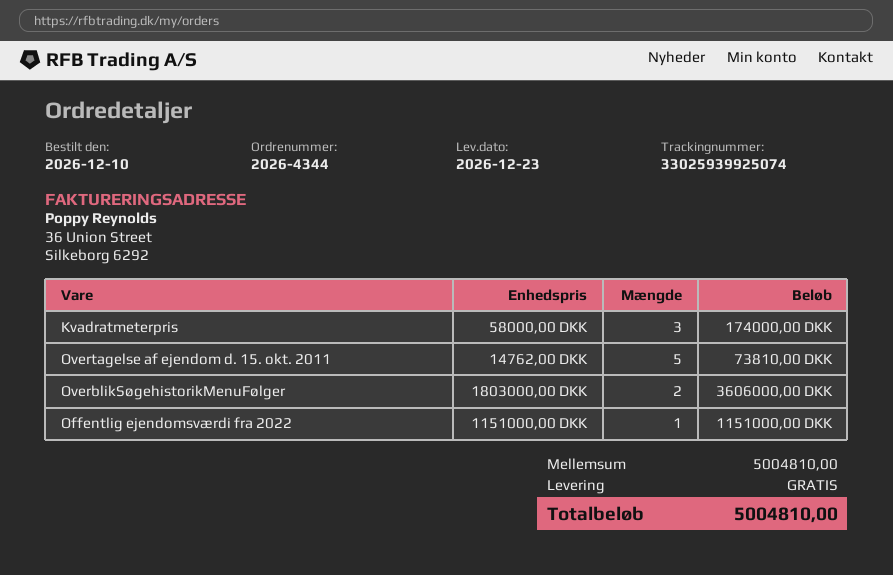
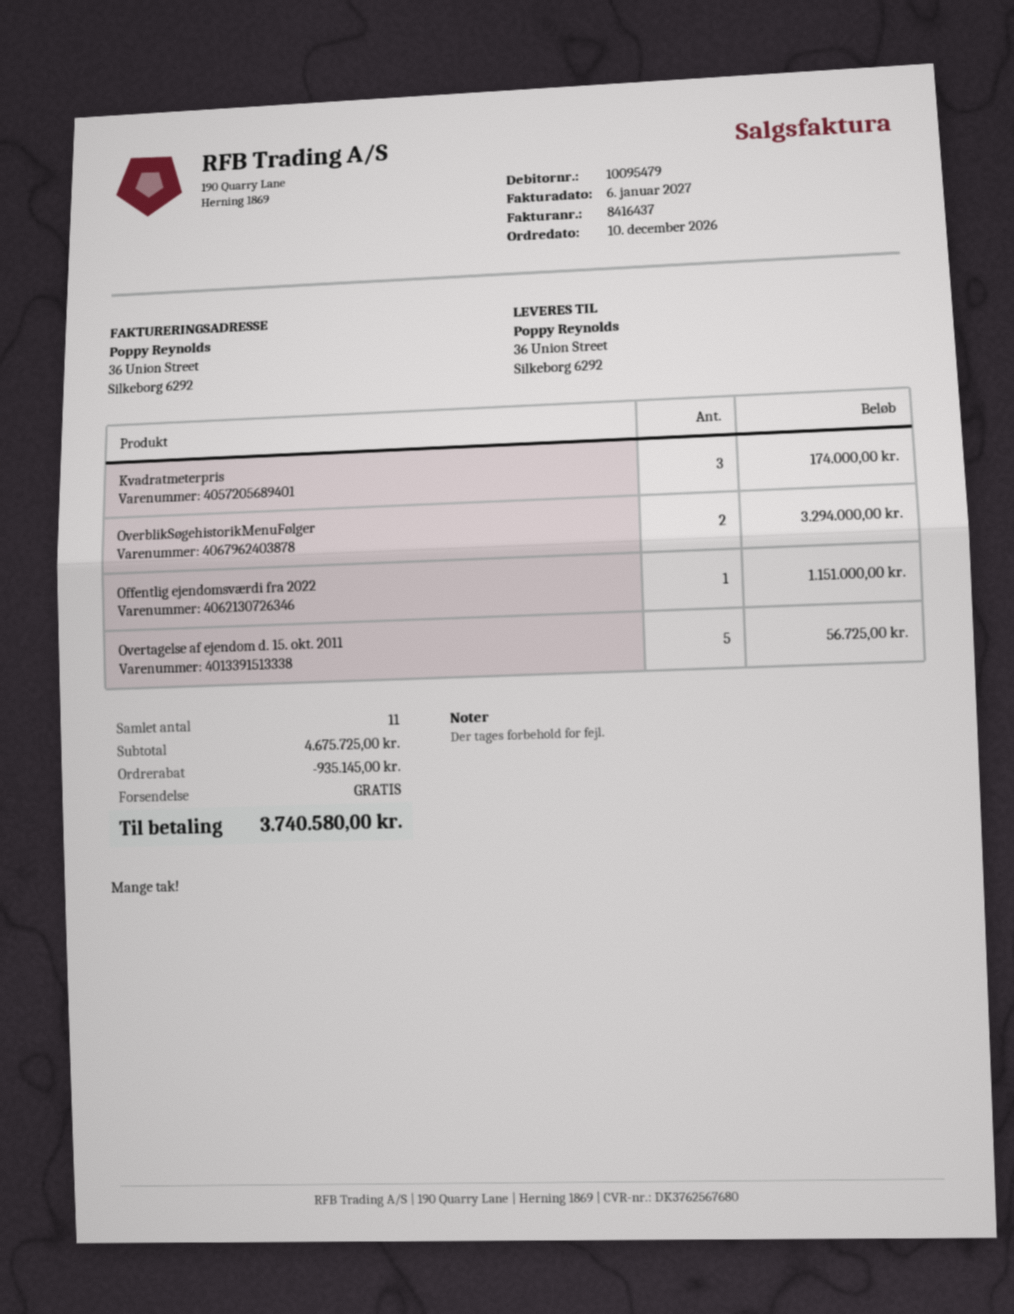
Overtagelse af ejendom d. 15. okt. 2011: 5 for 73810.00 -> 5 for 56725.00
OverblikSøgehistorikMenuFølger: 2 for 3606000.00 -> 2 for 3294000.00
subtotal: 5004810.00 -> 4675725.00
discount: none -> 935145.00
total: 5004810.00 -> 3740580.00

